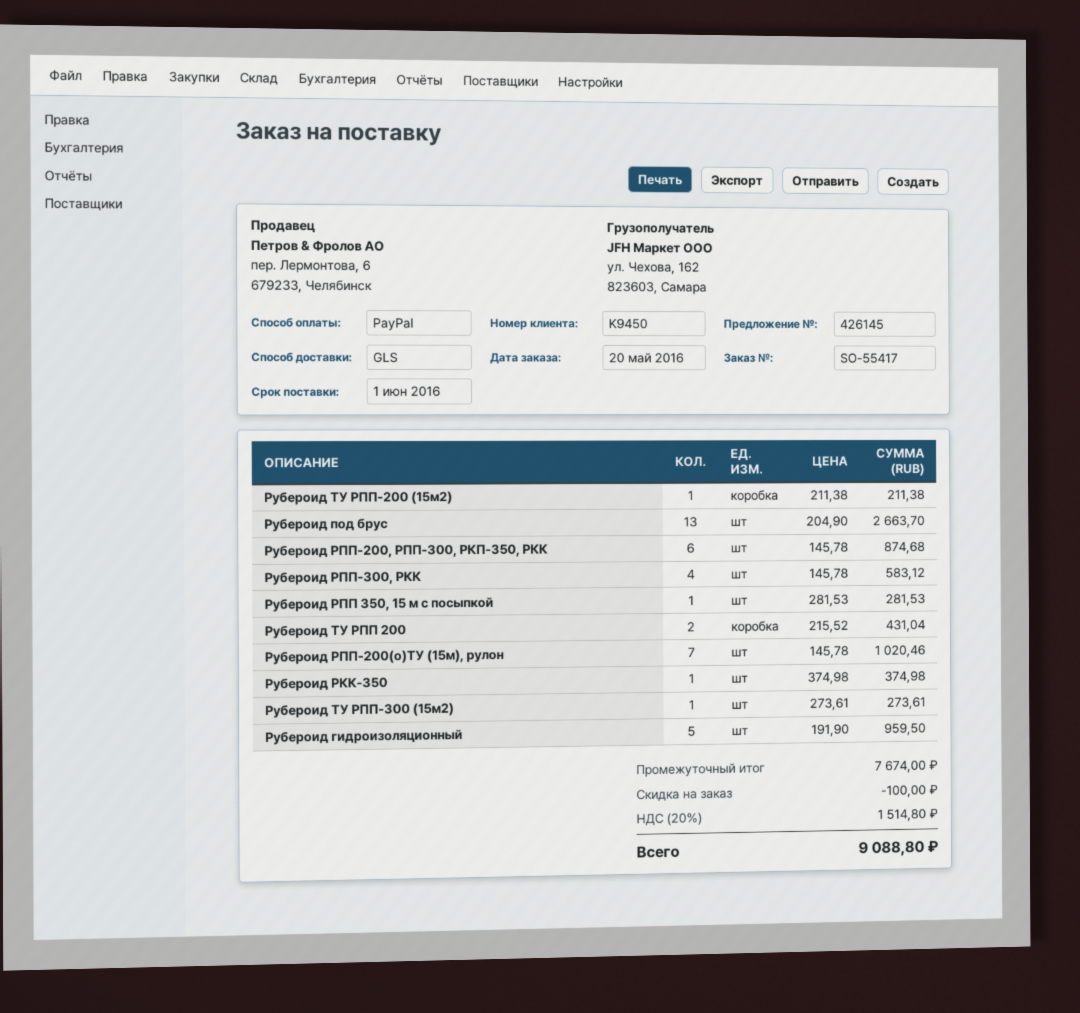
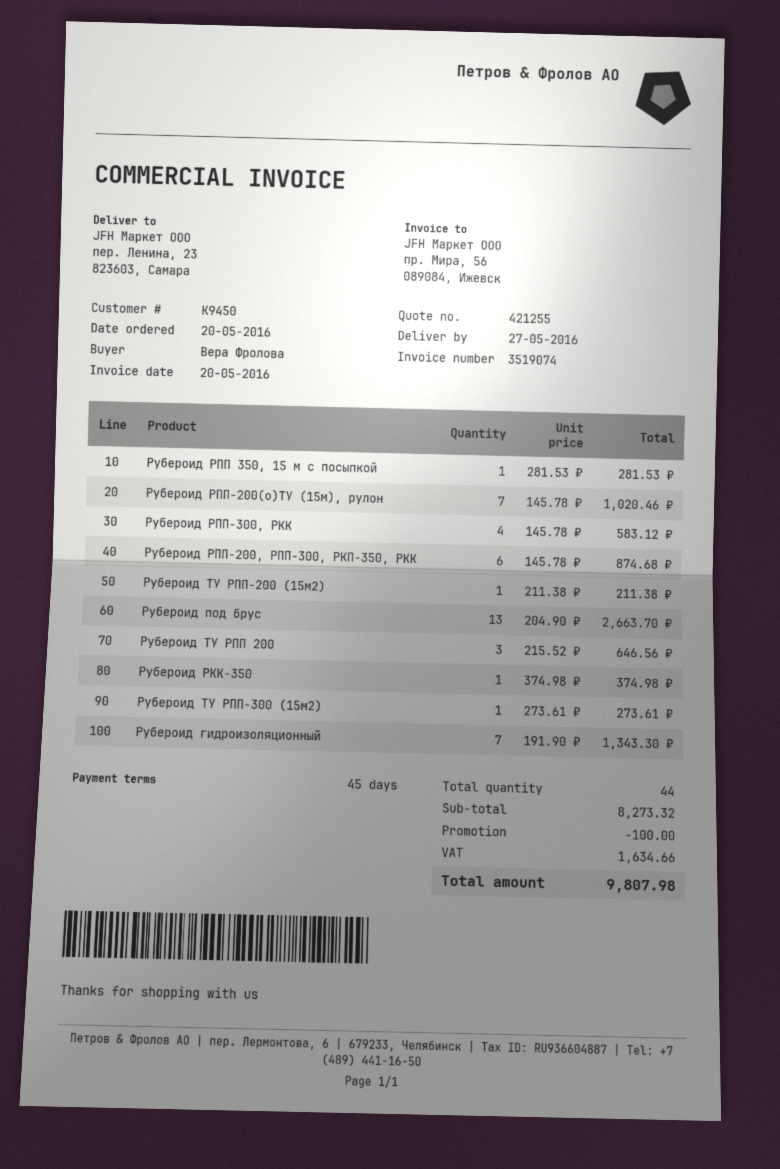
quote number: 426145 -> 421255
delivery date: 2016-06-01 -> 2016-05-27
ship to: ул. Чехова, 162, 823603, Самара -> пер. Ленина, 23, 823603, Самара
Рубероид ТУ РПП 200: 2 x 215.52 = 431.04 -> 3 x 215.52 = 646.56
Рубероид гидроизоляционный: 5 x 191.90 = 959.50 -> 7 x 191.90 = 1343.30
subtotal: 7674.00 -> 8273.32
tax: 1514.80 -> 1634.66
total: 9088.80 -> 9807.98

